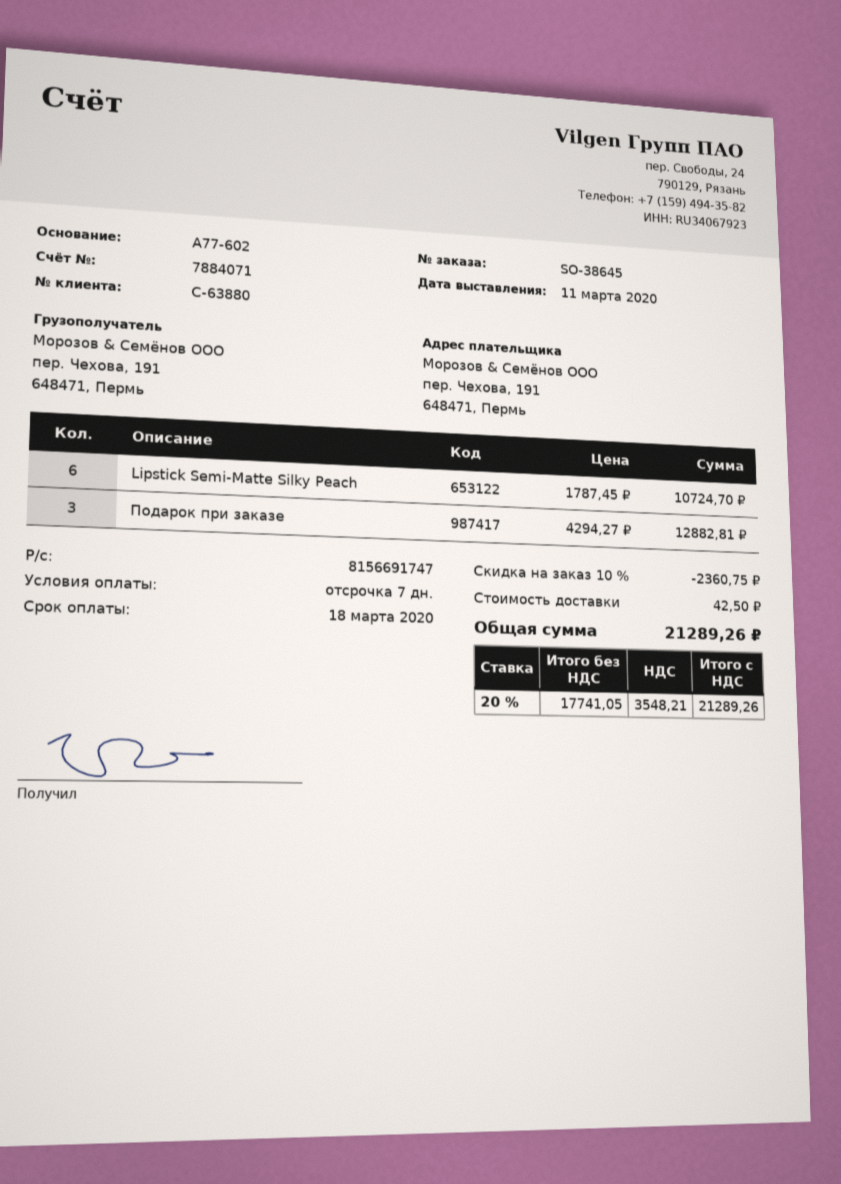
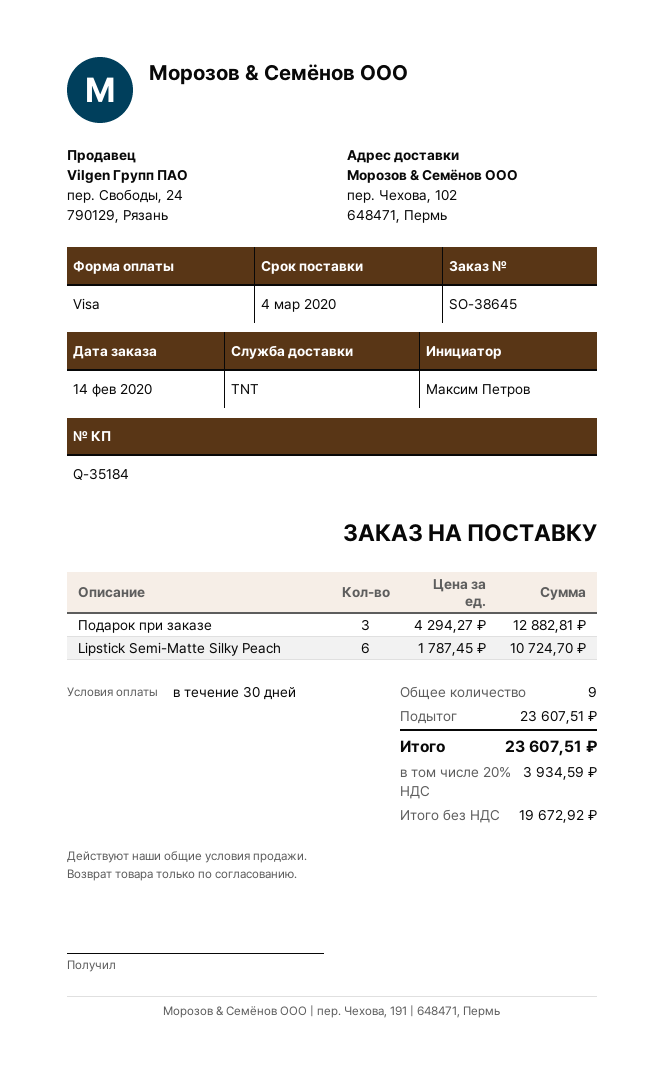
payment terms: 7 days -> 30 days
ship to: пер. Чехова, 191, 648471, Пермь -> пер. Чехова, 102, 648471, Пермь
discount: 10% = 2360.75 -> none
shipping: 42.50 -> none
net: 17741.05 -> 19672.92
tax: 20% = 3548.21 -> 20% = 3934.59
total: 21289.26 -> 23607.51

